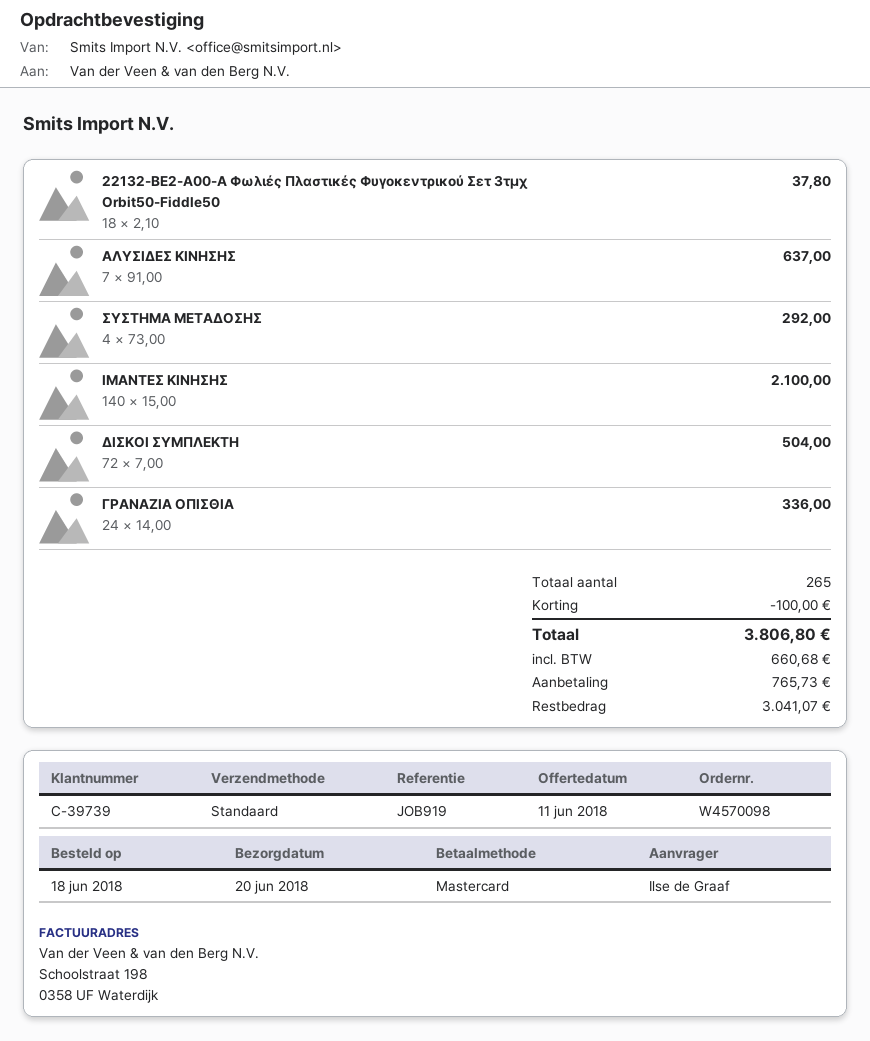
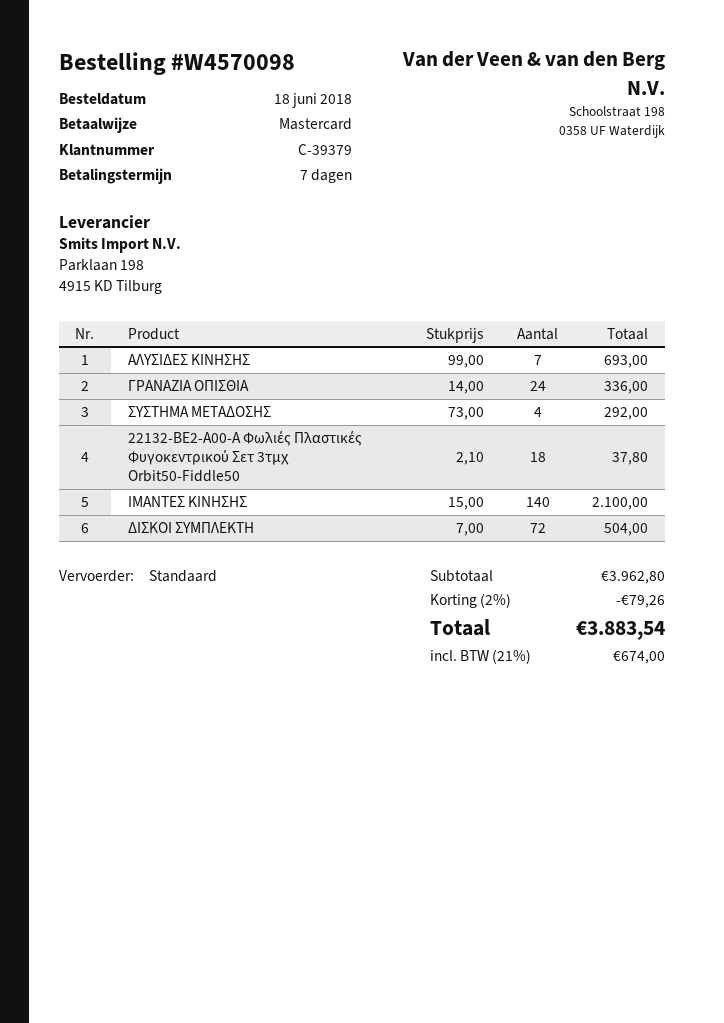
customer number: C-39739 -> C-39379
ΑΛΥΣΙΔΕΣ ΚΙΝΗΣΗΣ: 7 x 91.00 = 637.00 -> 7 x 99.00 = 693.00
discount: 100.00 -> 79.26
tax: 660.68 -> 674.00
total: 3806.80 -> 3883.54

